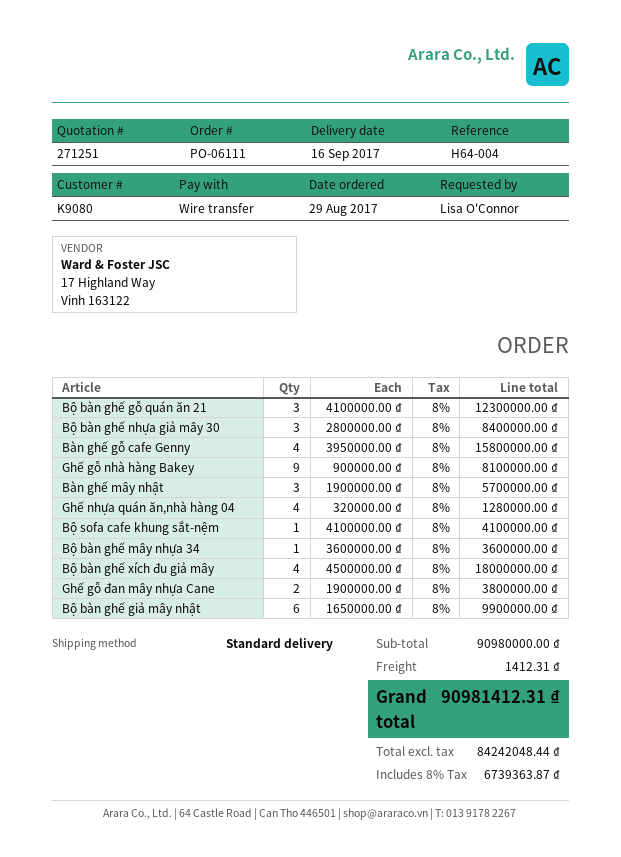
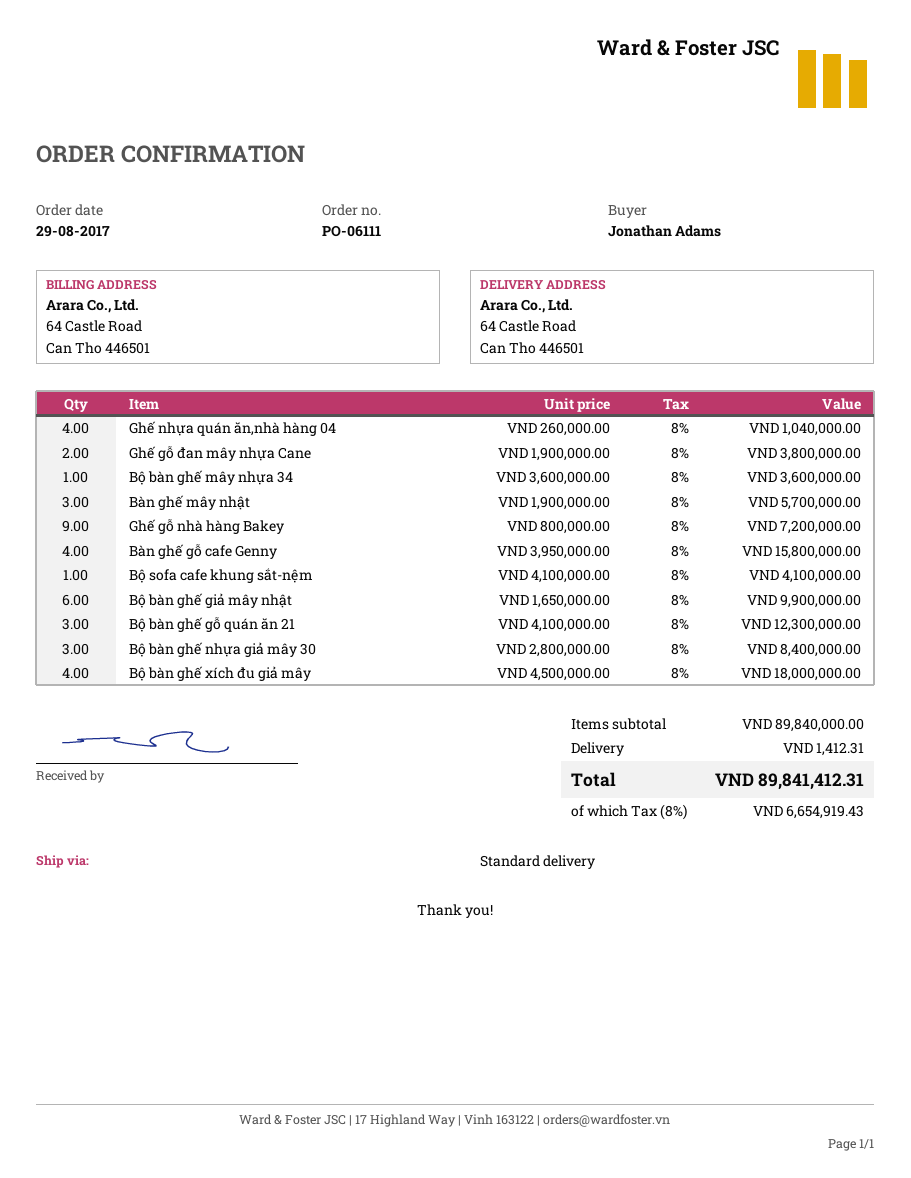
ordered by: Lisa O'Connor -> Jonathan Adams
Ghế gỗ nhà hàng Bakey: 9 x 900000.00 = 8100000.00 -> 9 x 800000.00 = 7200000.00
Ghế nhựa quán ăn,nhà hàng 04: 4 x 320000.00 = 1280000.00 -> 4 x 260000.00 = 1040000.00
subtotal: 90980000.00 -> 89840000.00
tax: 8% = 6739363.87 -> 8% = 6654919.43
total: 90981412.31 -> 89841412.31

